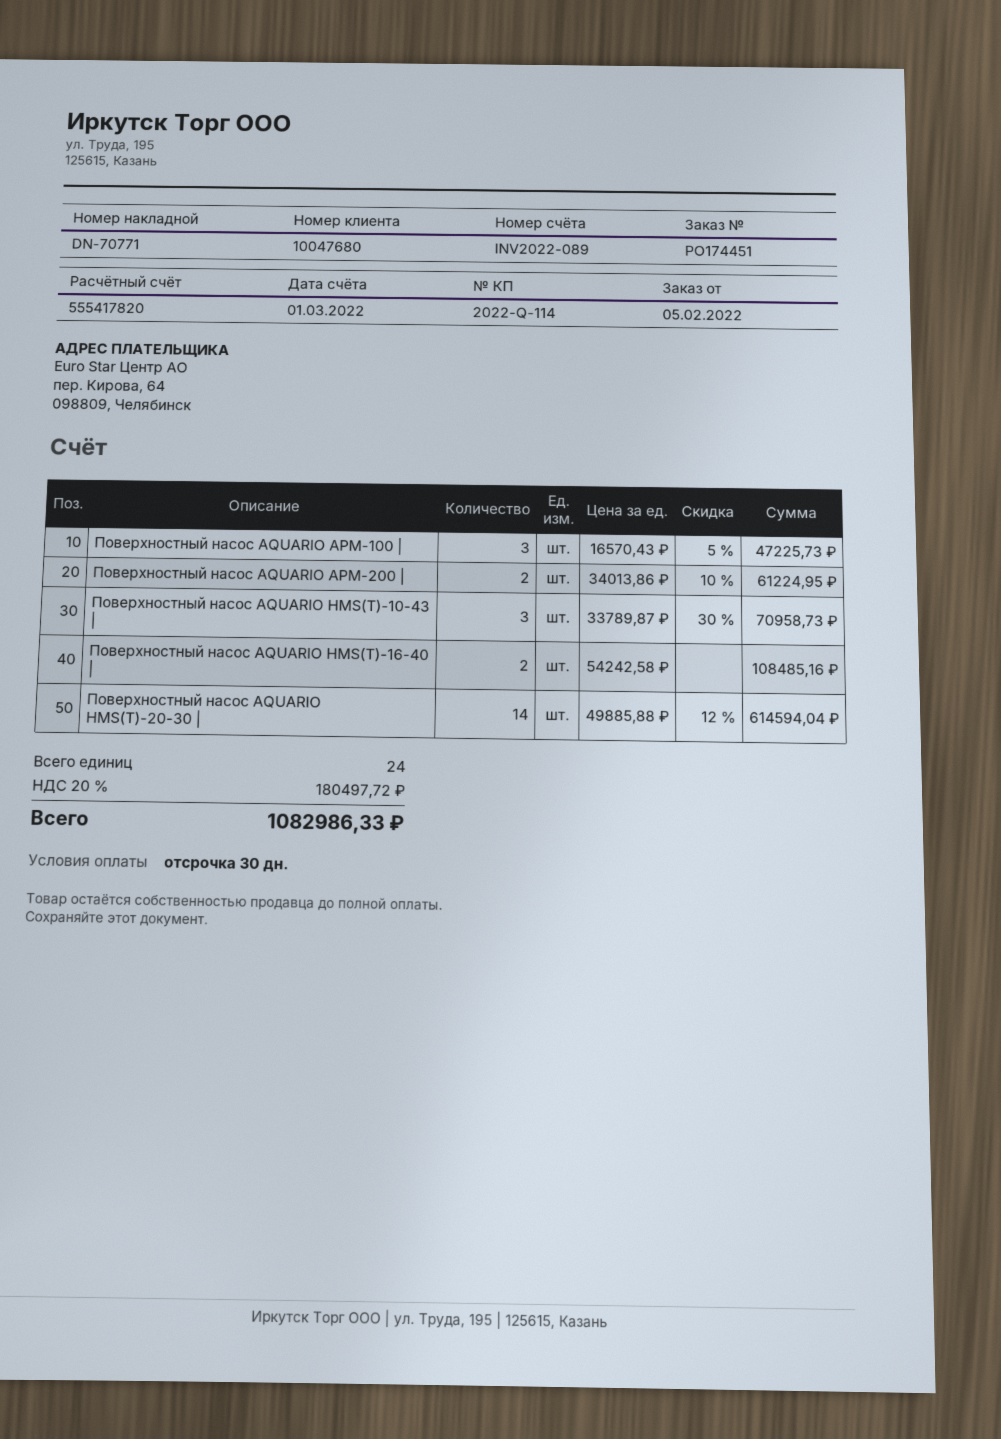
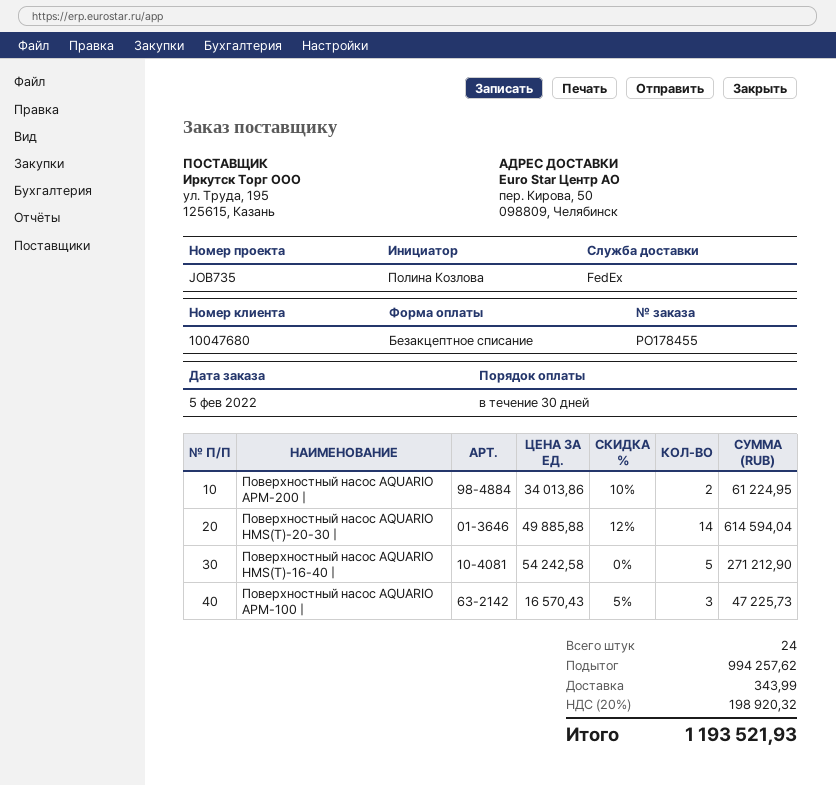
order number: PO174451 -> PO178455
Поверхностный насос AQUARIO HMS(T)-10-43 |: 3 x 33789.87 - 30% = 70958.73 -> none
Поверхностный насос AQUARIO HMS(T)-16-40 |: 2 x 54242.58 = 108485.16 -> 5 x 54242.58 = 271212.90
shipping: none -> 343.99
tax: 20% = 180497.72 -> 20% = 198920.32
total: 1082986.33 -> 1193521.93

